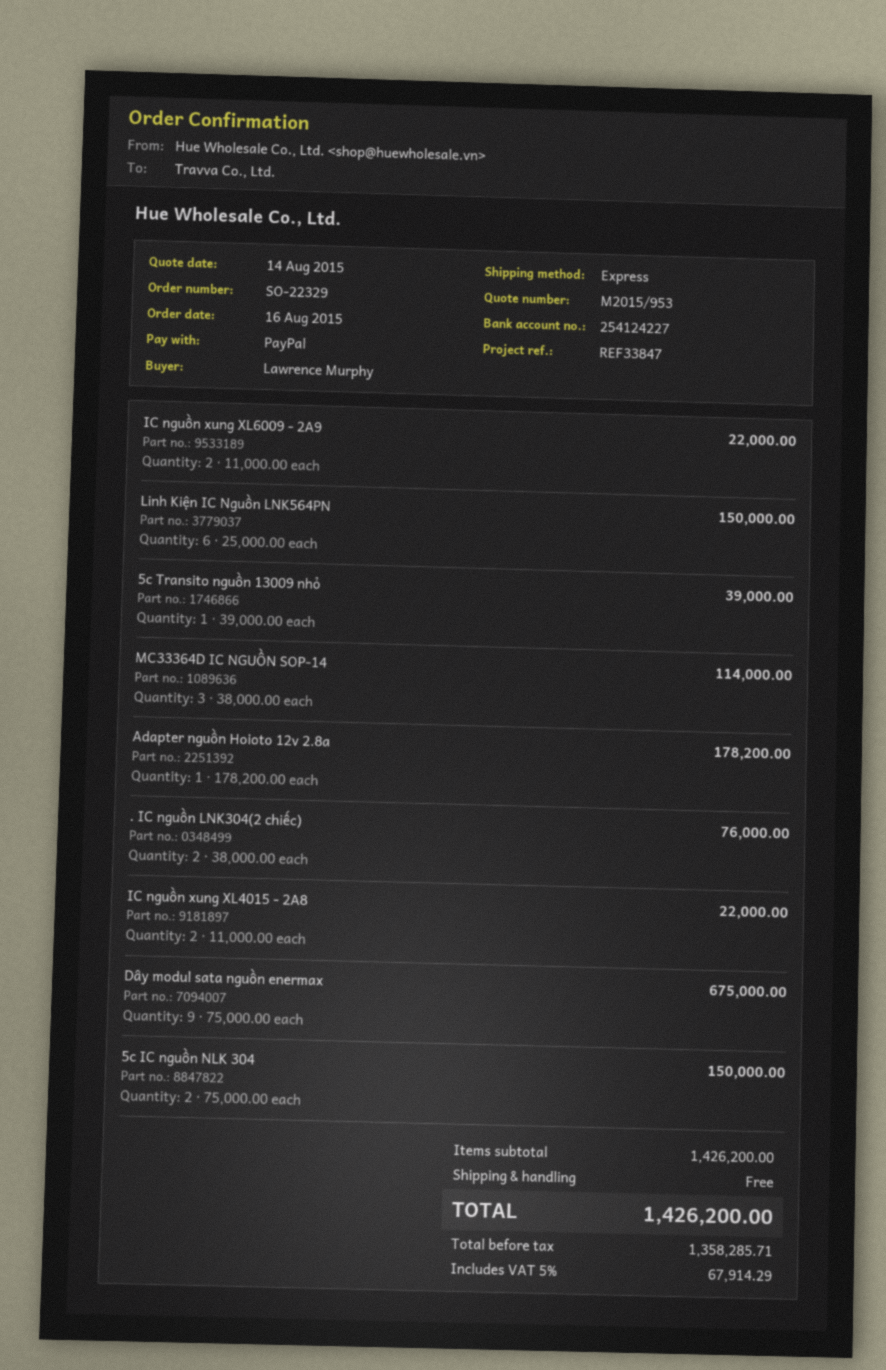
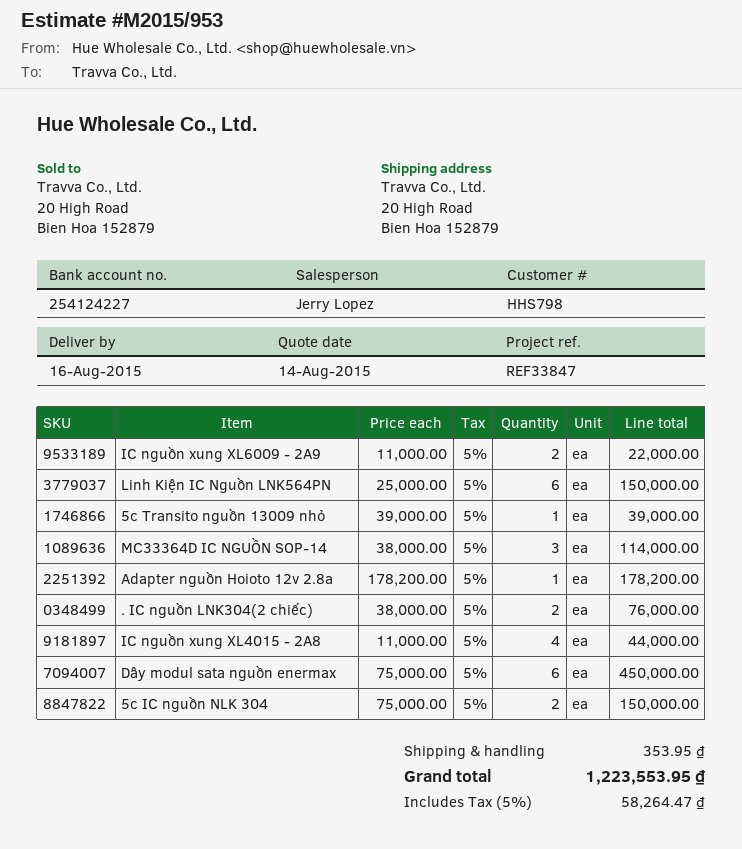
IC nguồn xung XL4015 - 2A8: 2 x 11000.00 = 22000.00 -> 4 x 11000.00 = 44000.00
Dây modul sata nguồn enermax: 9 x 75000.00 = 675000.00 -> 6 x 75000.00 = 450000.00
shipping: 0.00 -> 353.95
tax: 5% = 67914.29 -> 5% = 58264.47
total: 1426200.00 -> 1223553.95

